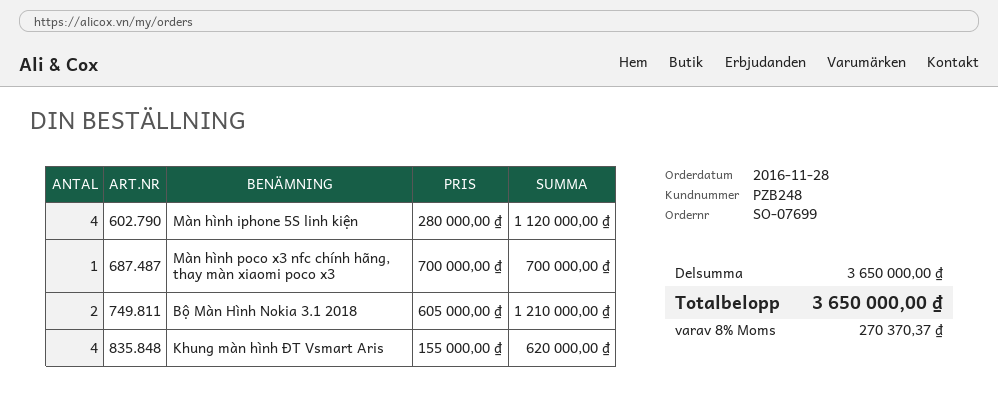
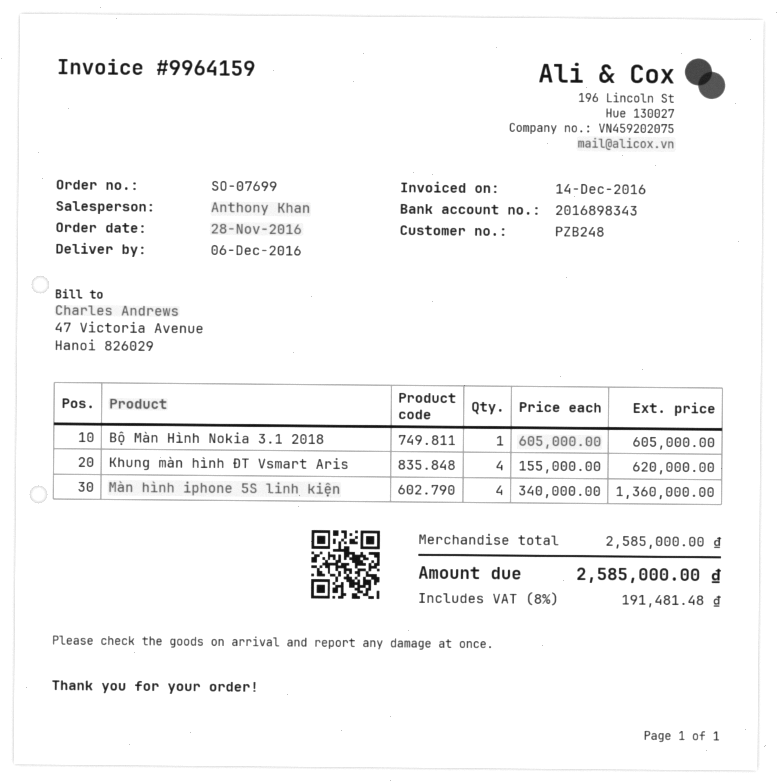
Màn hình iphone 5S linh kiện: 4 x 280000.00 = 1120000.00 -> 4 x 340000.00 = 1360000.00
Màn hình poco x3 nfc chính hãng, thay màn xiaomi poco x3: 1 x 700000.00 = 700000.00 -> none
Bộ Màn Hình Nokia 3.1 2018: 2 x 605000.00 = 1210000.00 -> 1 x 605000.00 = 605000.00
subtotal: 3650000.00 -> 2585000.00
tax: 8% = 270370.37 -> 8% = 191481.48
total: 3650000.00 -> 2585000.00

